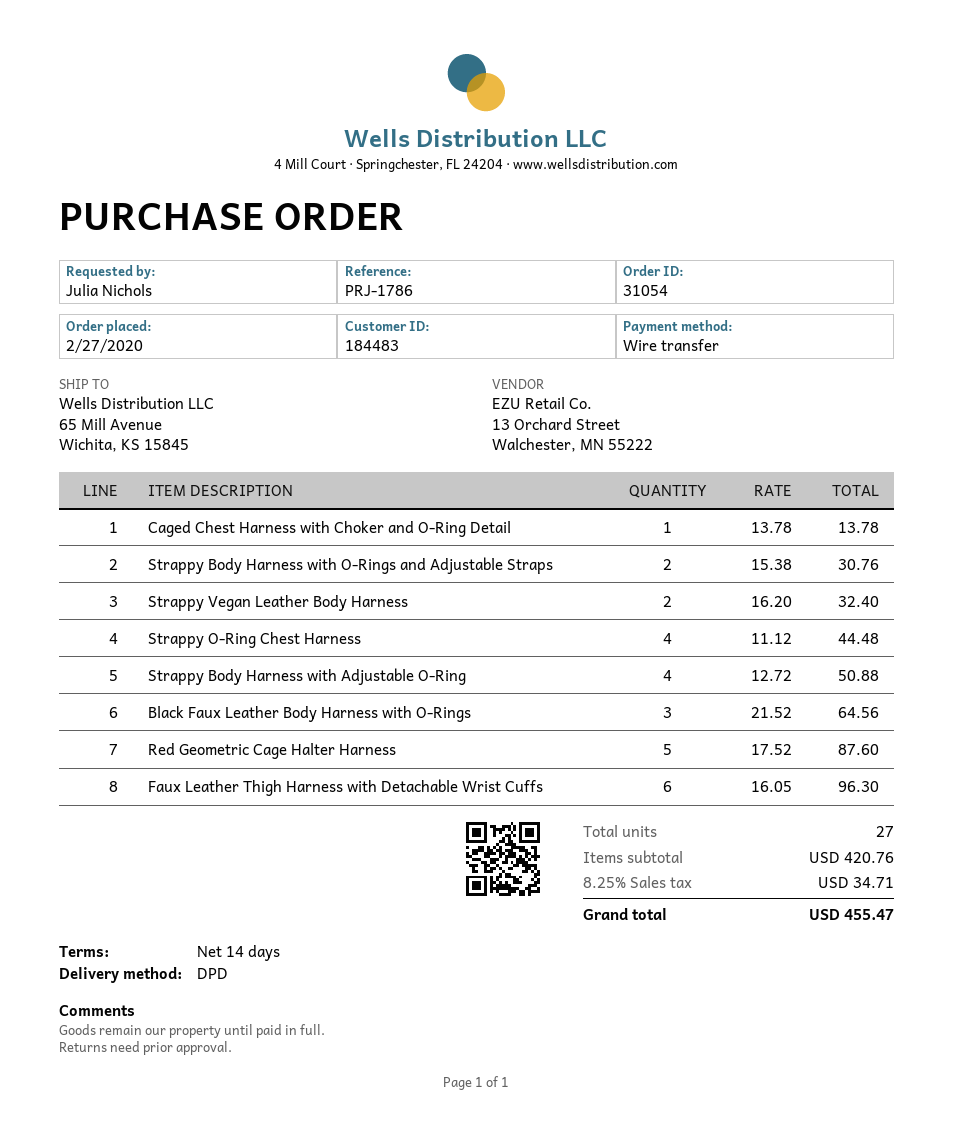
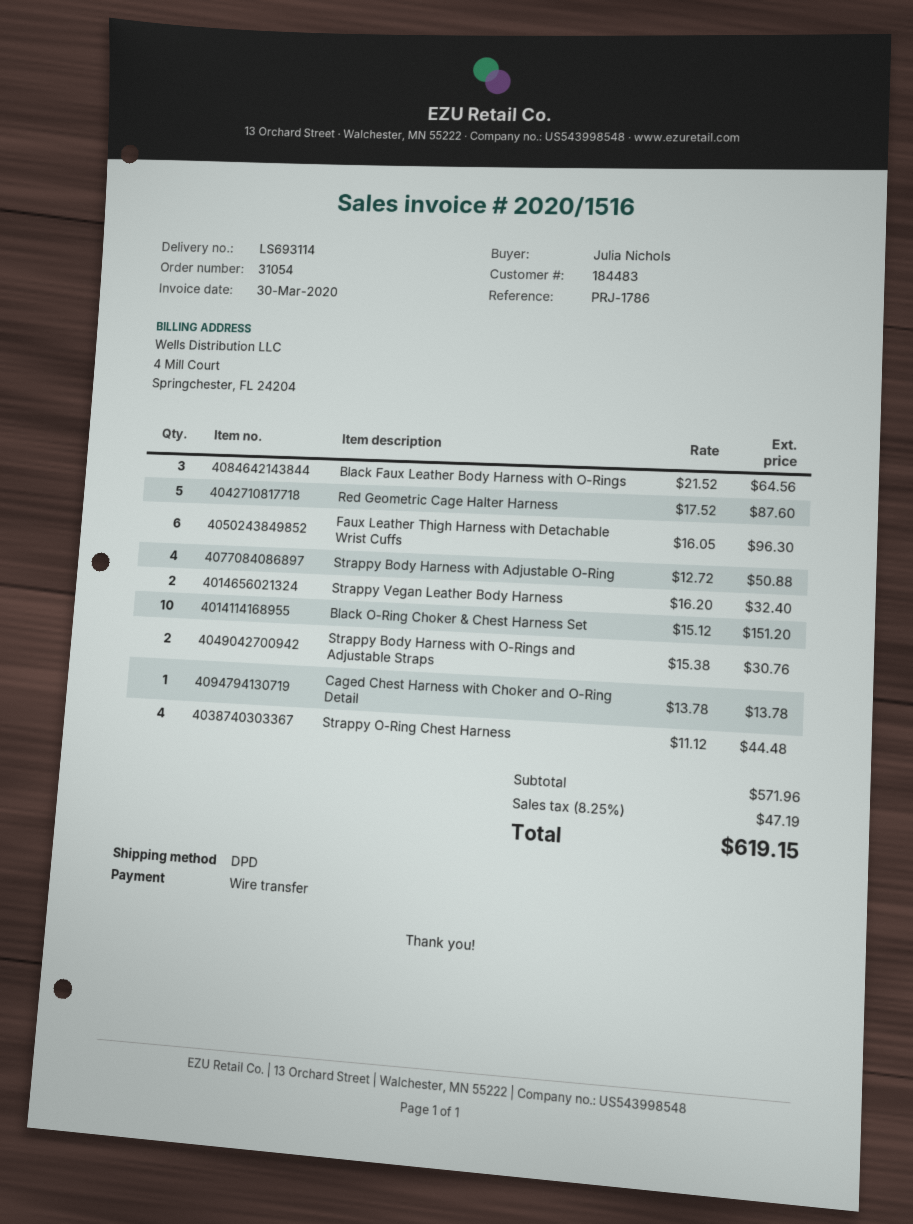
Black O-Ring Choker & Chest Harness Set: none -> 10 x 15.12 = 151.20
subtotal: 420.76 -> 571.96
tax: 8.25% = 34.71 -> 8.25% = 47.19
total: 455.47 -> 619.15

